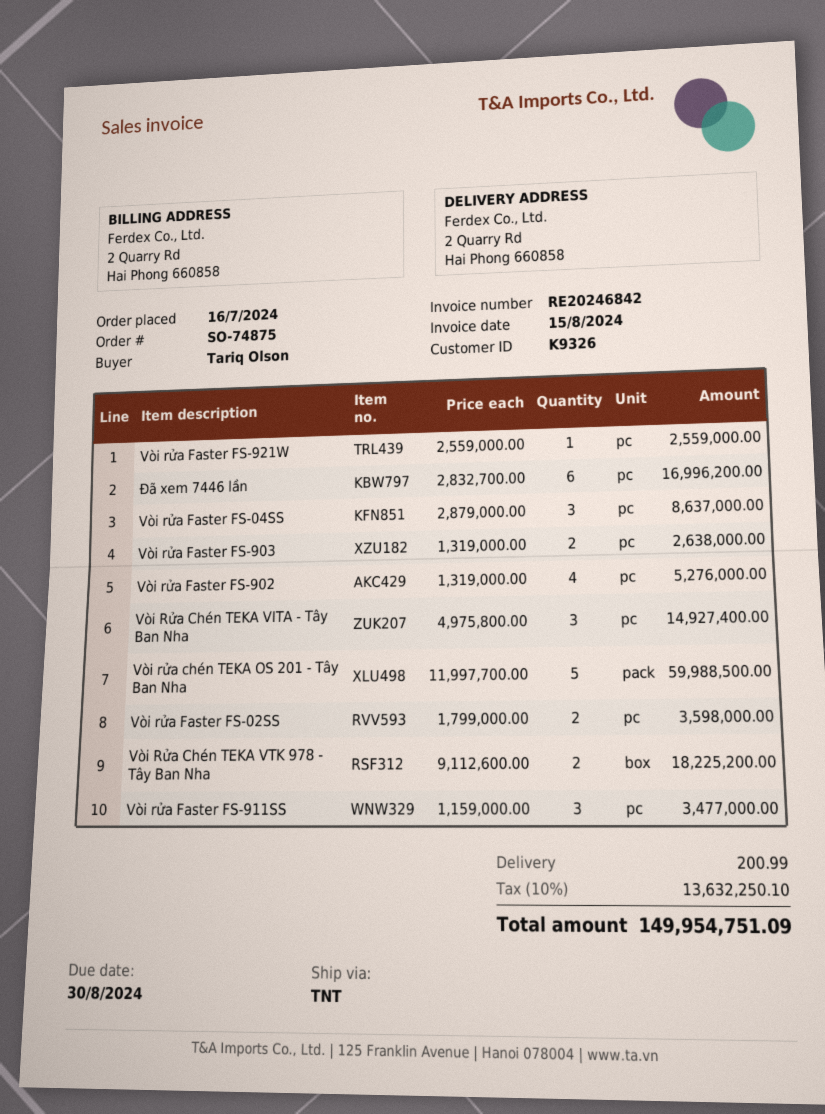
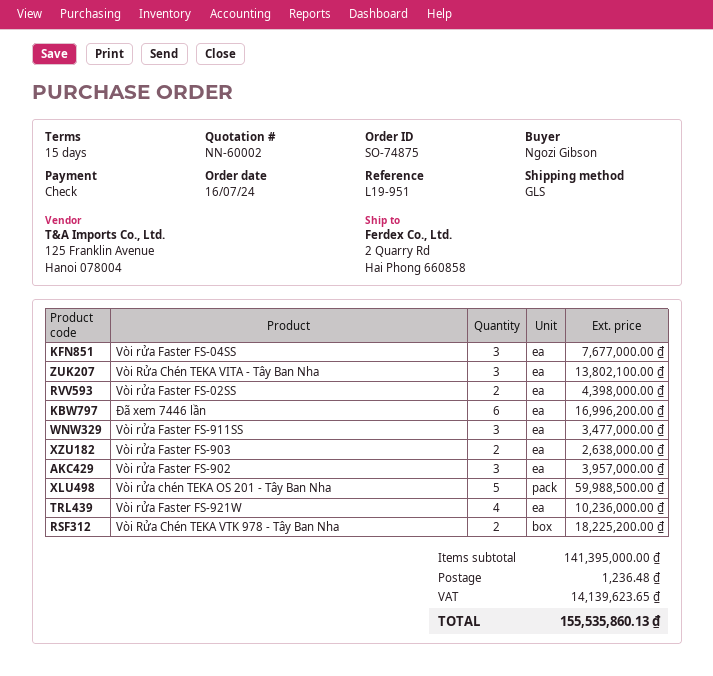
ordered by: Tariq Olson -> Ngozi Gibson
shipping method: TNT -> GLS
Vòi rửa Faster FS-921W: 1 for 2559000.00 -> 4 for 10236000.00
Vòi rửa Faster FS-04SS: 3 for 8637000.00 -> 3 for 7677000.00
Vòi rửa Faster FS-902: 4 for 5276000.00 -> 3 for 3957000.00
Vòi Rửa Chén TEKA VITA - Tây Ban Nha: 3 for 14927400.00 -> 3 for 13802100.00
Vòi rửa Faster FS-02SS: 2 for 3598000.00 -> 2 for 4398000.00
shipping: 200.99 -> 1236.48
tax: 13632250.10 -> 14139623.65
total: 149954751.09 -> 155535860.13

